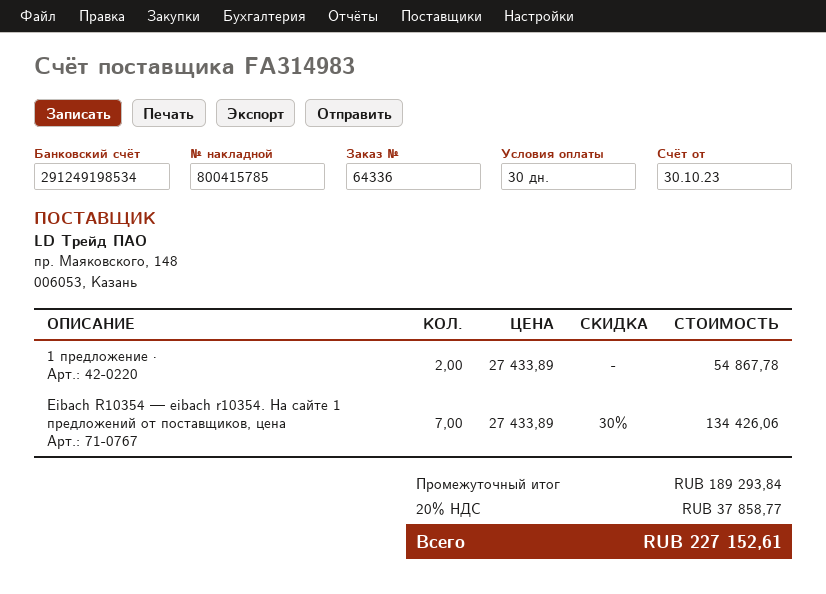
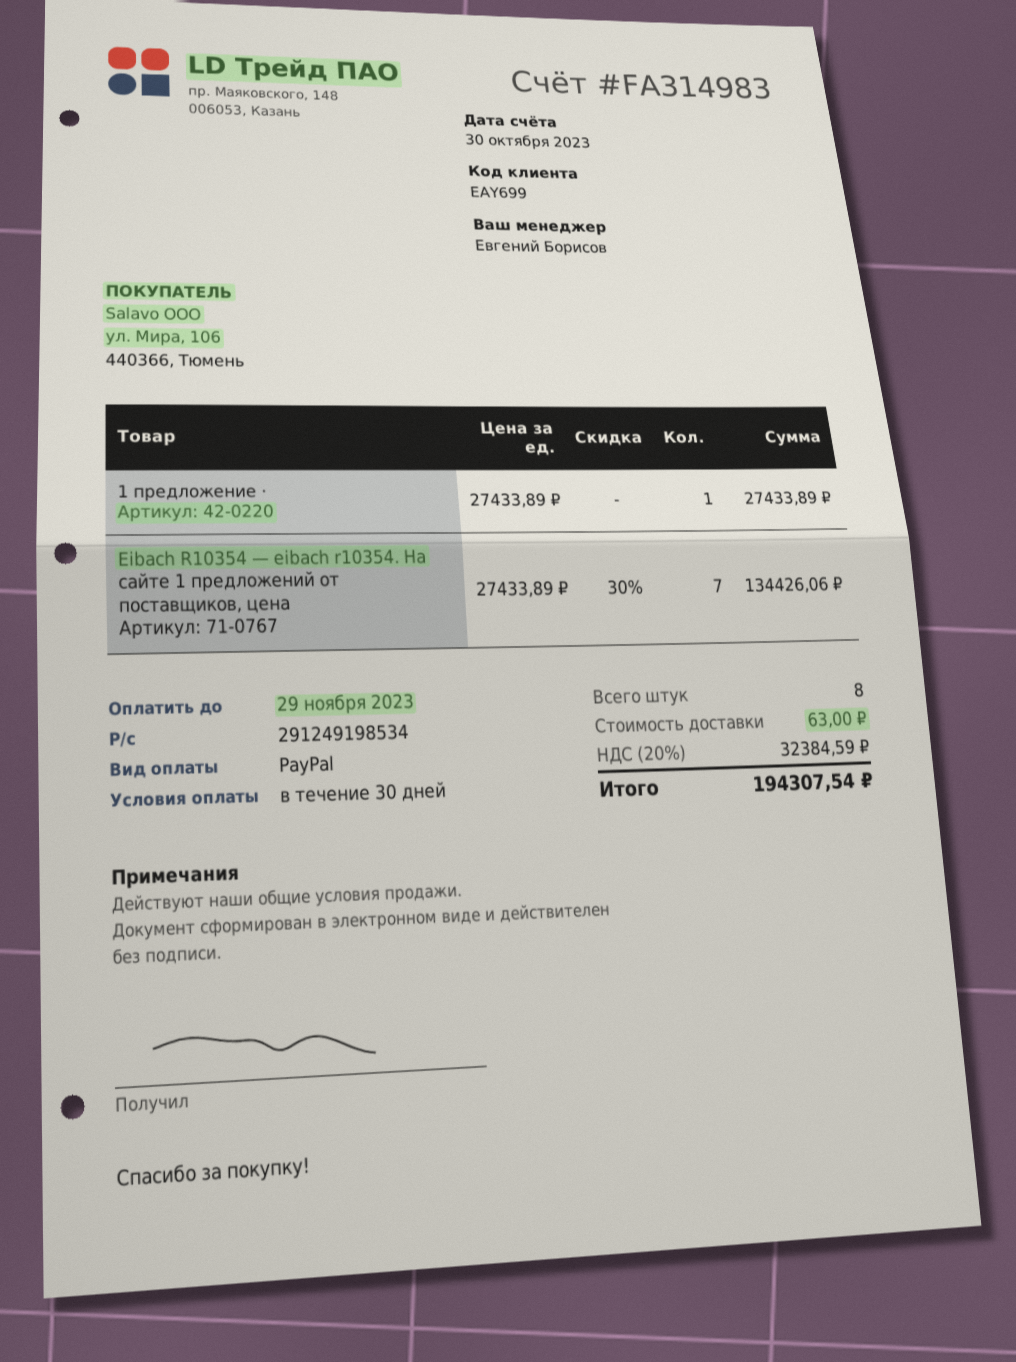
1 предложение ·: 2 x 27433.89 = 54867.78 -> 1 x 27433.89 = 27433.89
shipping: none -> 63.00
tax: 20% = 37858.77 -> 20% = 32384.59
total: 227152.61 -> 194307.54

